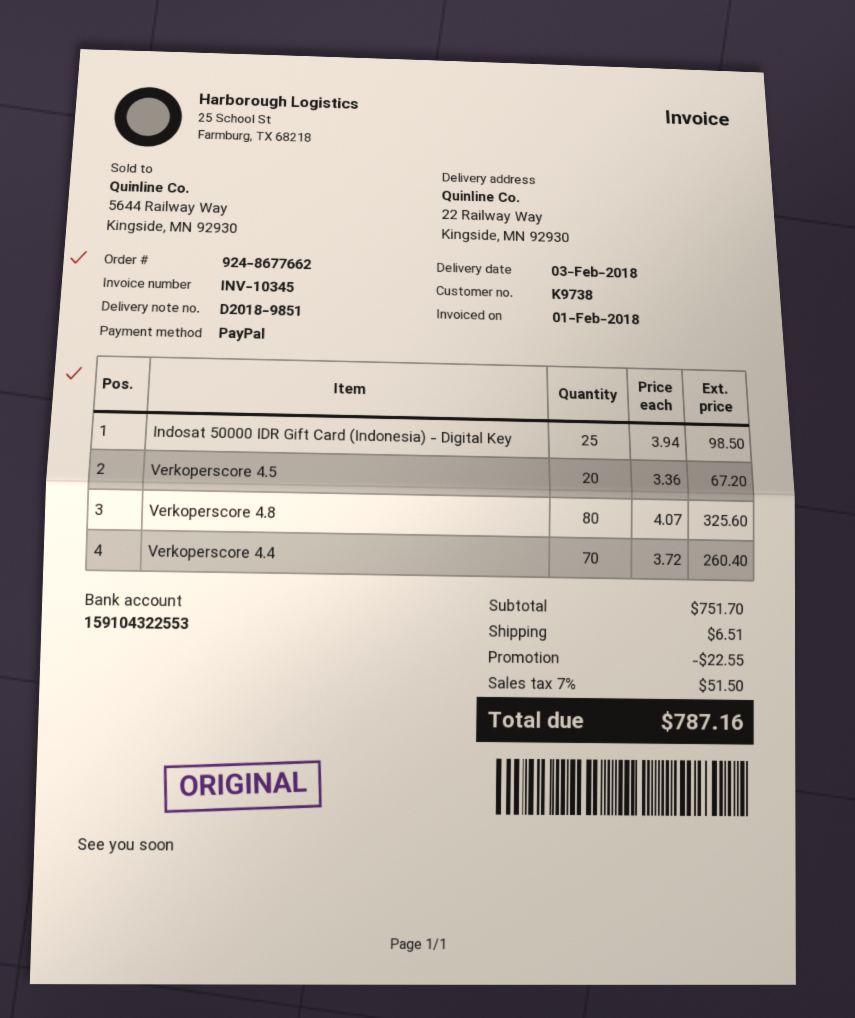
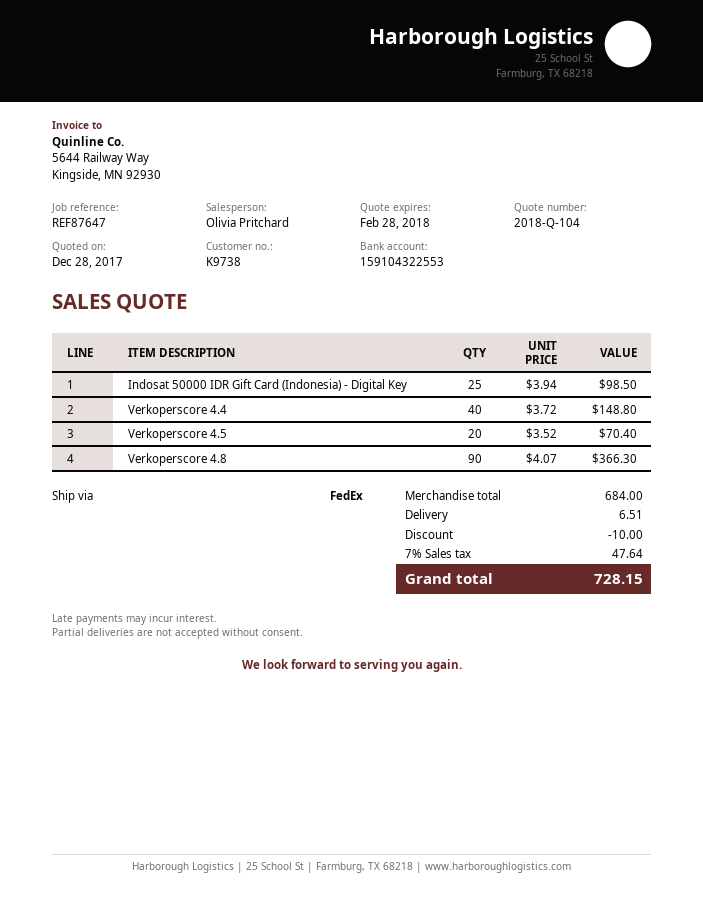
Verkoperscore 4.5: 20 x 3.36 = 67.20 -> 20 x 3.52 = 70.40
Verkoperscore 4.8: 80 x 4.07 = 325.60 -> 90 x 4.07 = 366.30
Verkoperscore 4.4: 70 x 3.72 = 260.40 -> 40 x 3.72 = 148.80
subtotal: 751.70 -> 684.00
discount: 22.55 -> 10.00
tax: 7% = 51.50 -> 7% = 47.64
total: 787.16 -> 728.15

